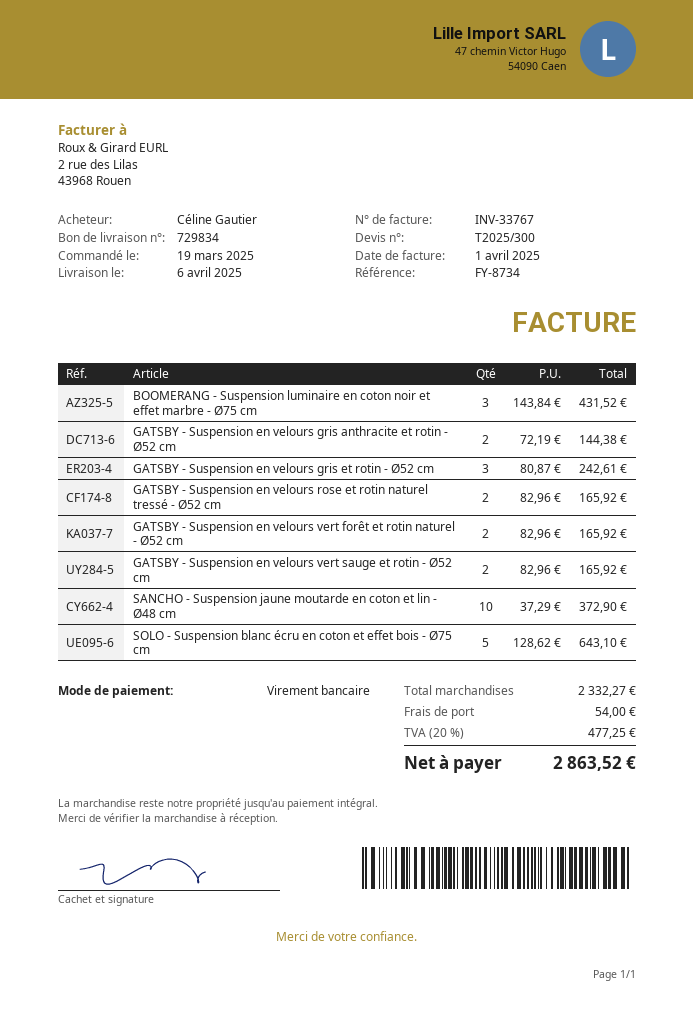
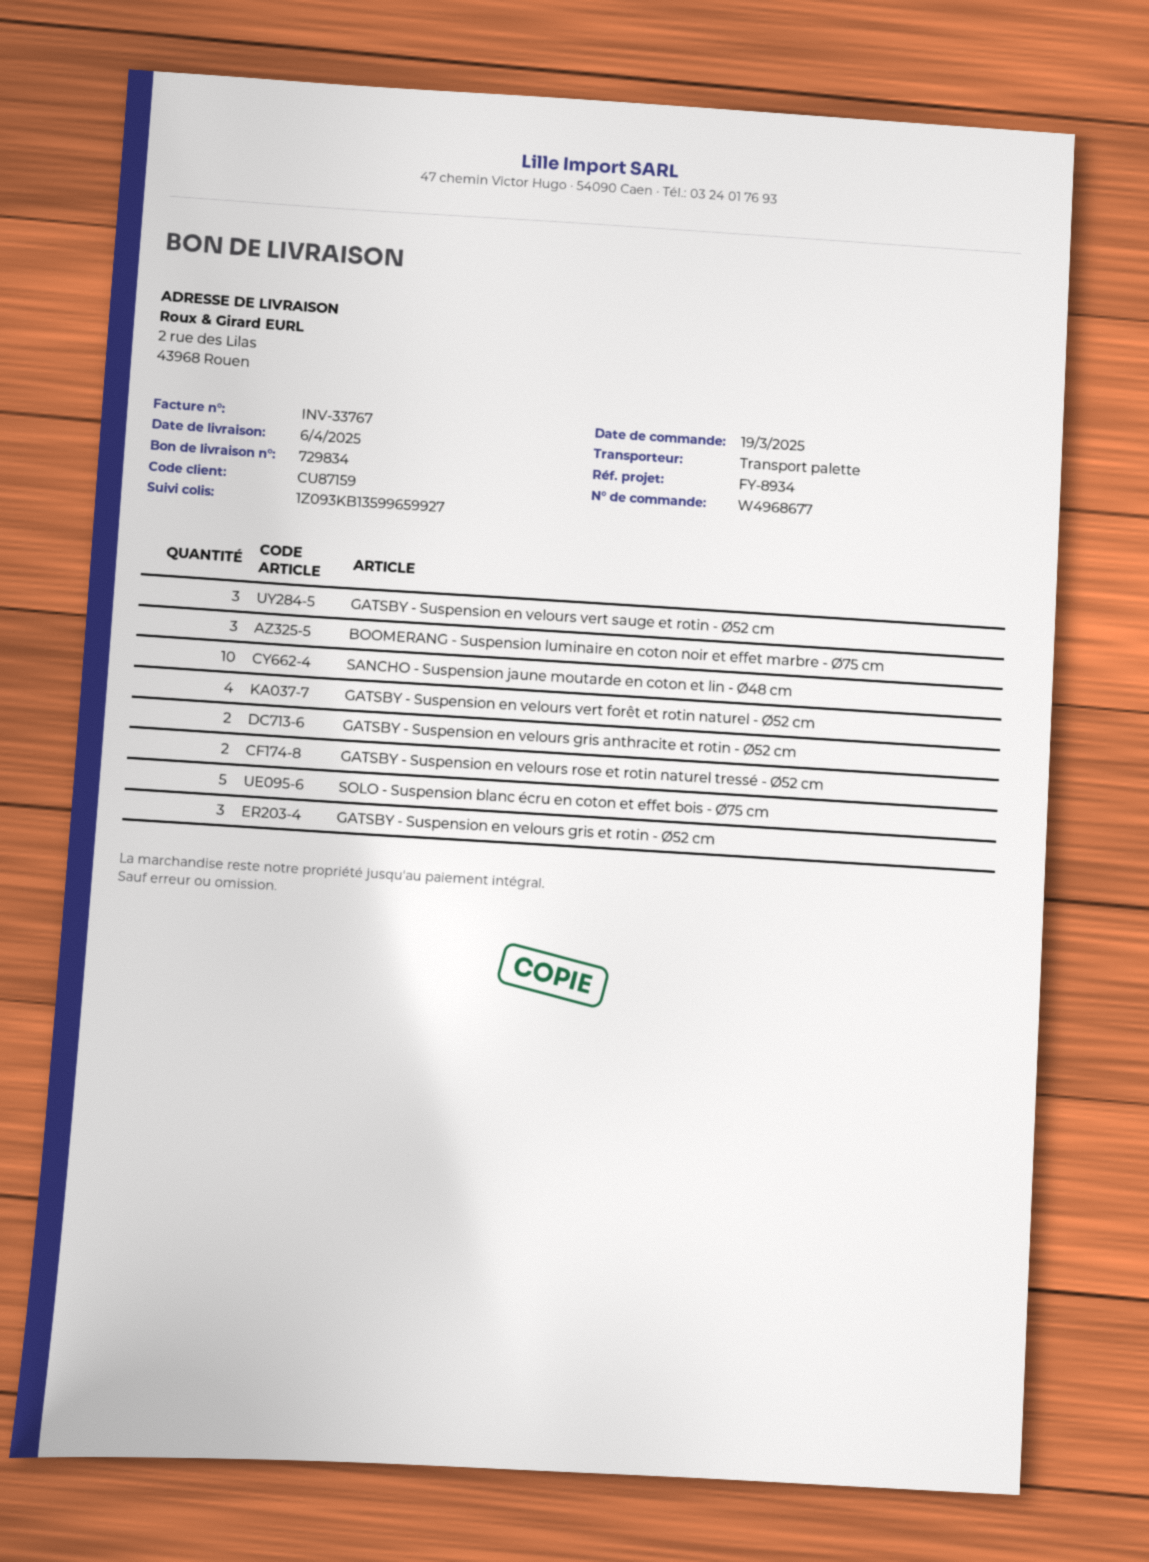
reference: FY-8734 -> FY-8934
GATSBY - Suspension en velours vert forêt et rotin naturel - Ø52 cm: 2 -> 4
GATSBY - Suspension en velours vert sauge et rotin - Ø52 cm: 2 -> 3

